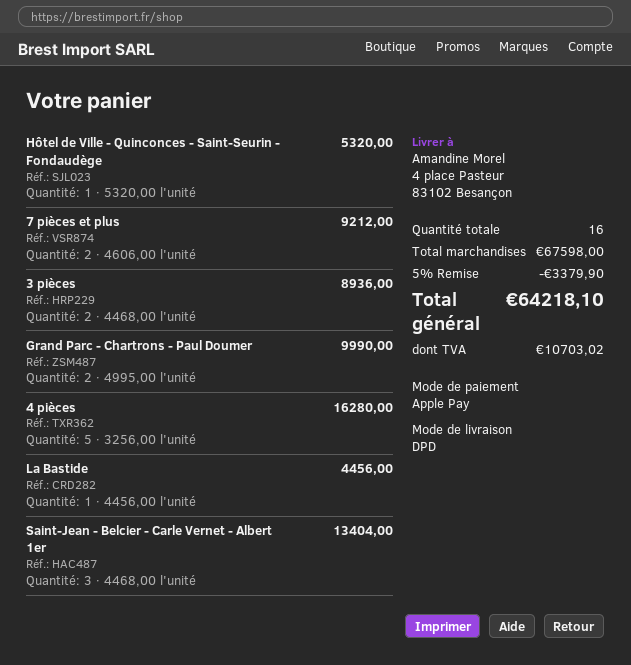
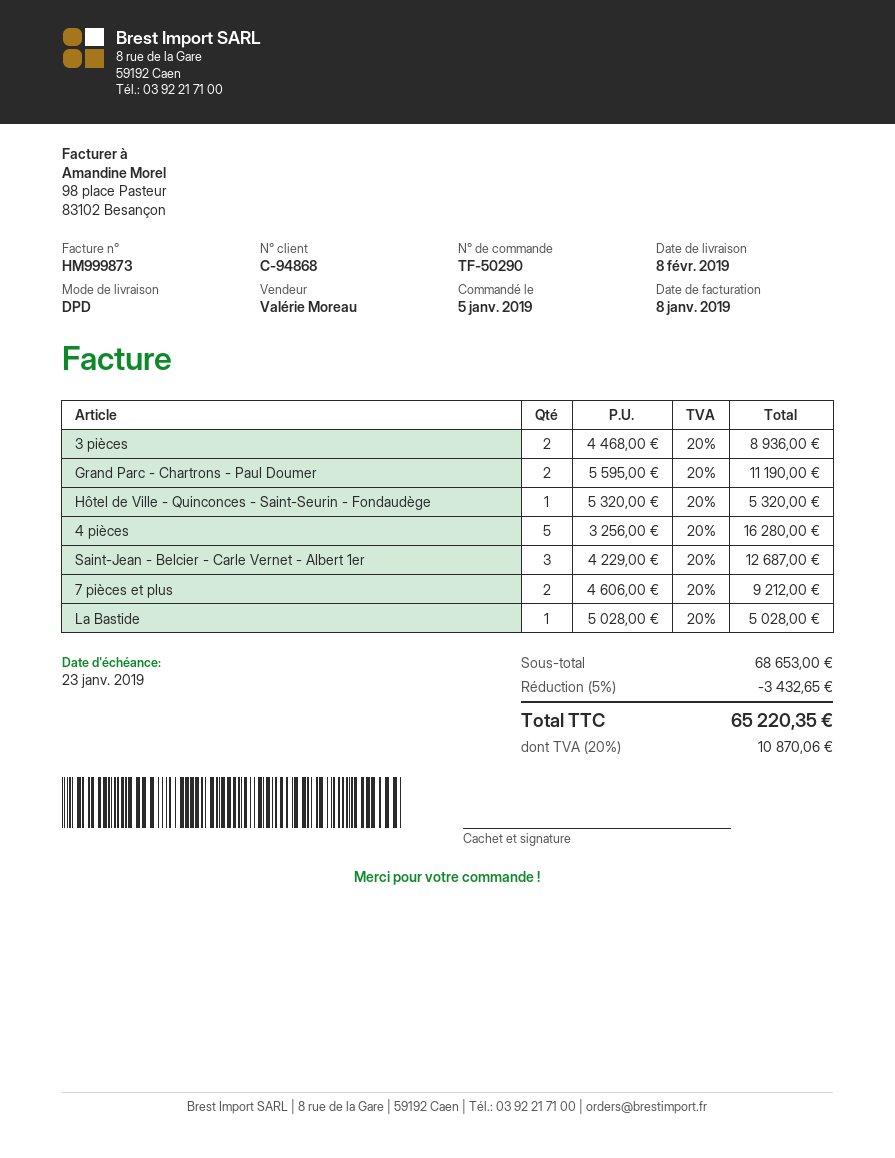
Grand Parc - Chartrons - Paul Doumer: 2 x 4995.00 = 9990.00 -> 2 x 5595.00 = 11190.00
La Bastide: 1 x 4456.00 = 4456.00 -> 1 x 5028.00 = 5028.00
Saint-Jean - Belcier - Carle Vernet - Albert 1er: 3 x 4468.00 = 13404.00 -> 3 x 4229.00 = 12687.00
subtotal: 67598.00 -> 68653.00
discount: 5% = 3379.90 -> 5% = 3432.65
tax: 10703.02 -> 10870.06
total: 64218.10 -> 65220.35

